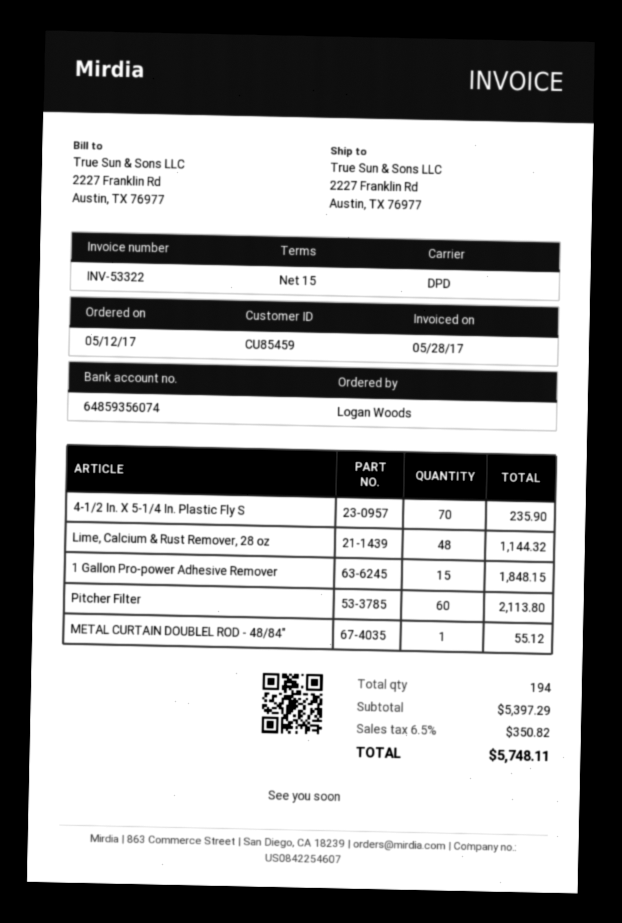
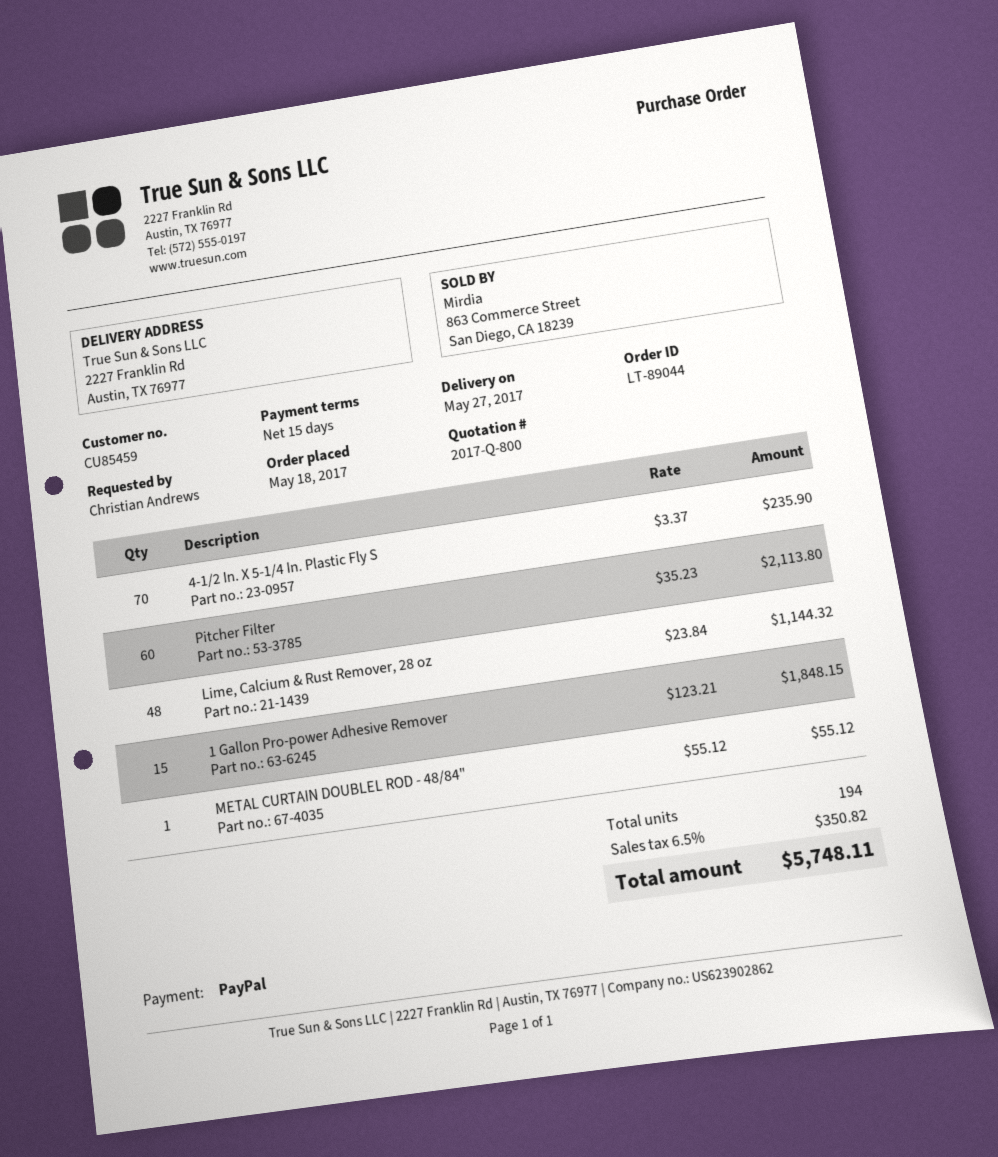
order date: 2017-05-12 -> 2017-05-18
ordered by: Logan Woods -> Christian Andrews

